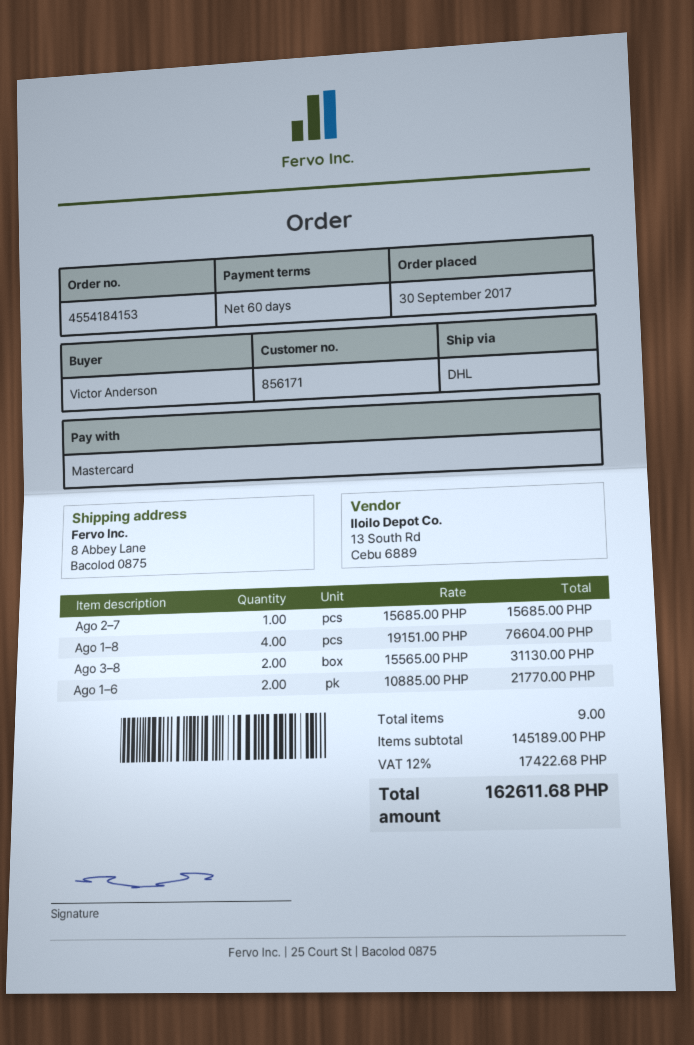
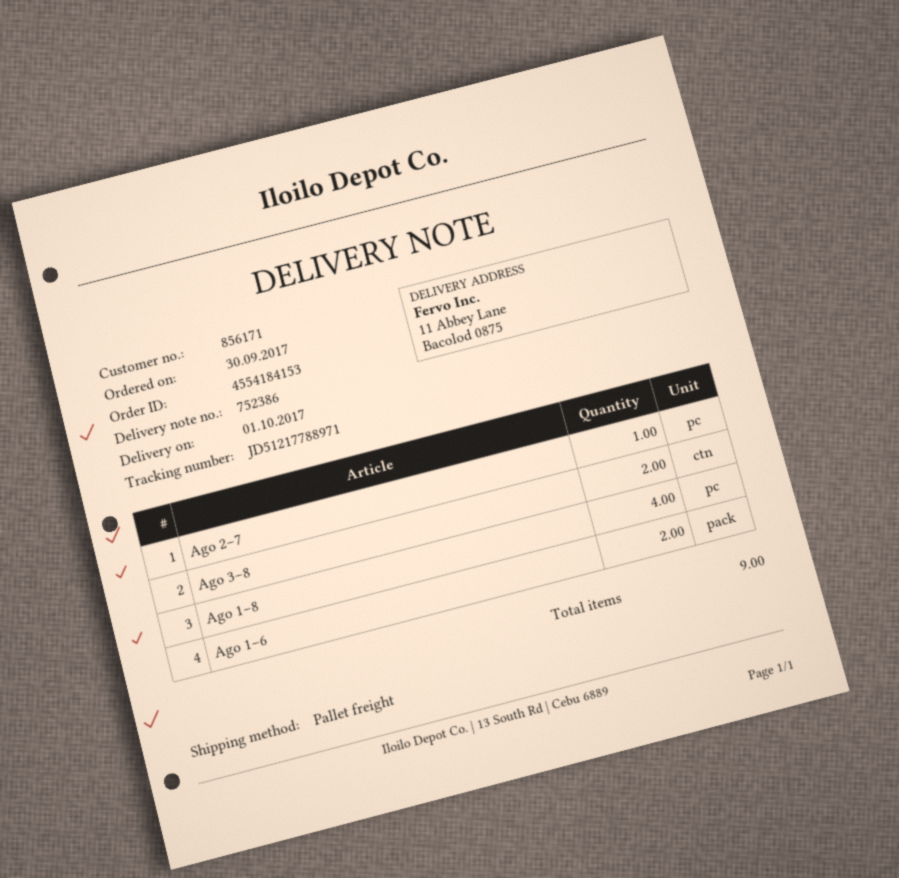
shipping method: DHL -> pallet freight
ship to: 8 Abbey Lane, Bacolod 0875 -> 11 Abbey Lane, Bacolod 0875

